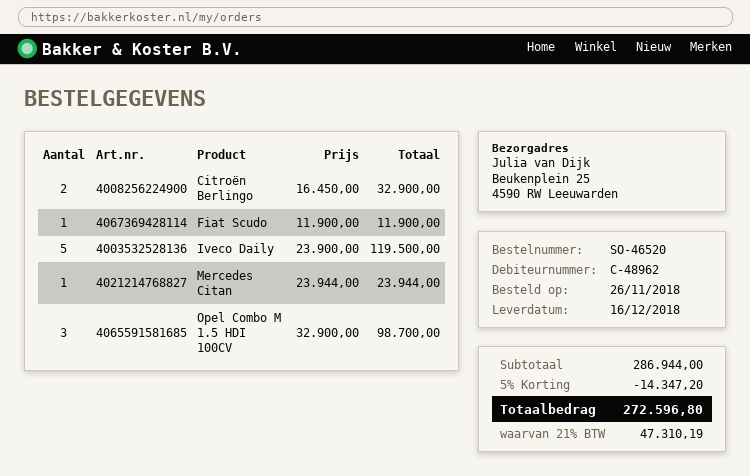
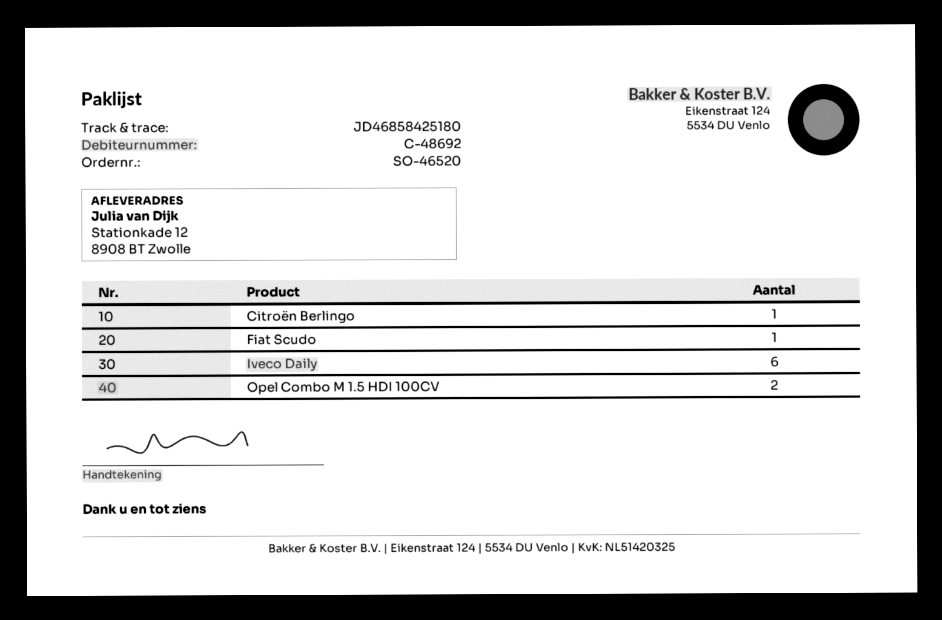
customer number: C-48962 -> C-48692
ship to: Beukenplein 25, 4590 RW Leeuwarden -> Stationkade 12, 8908 BT Zwolle
Citroën Berlingo: 2 -> 1
Iveco Daily: 5 -> 6
Mercedes Citan: 1 -> none
Opel Combo M 1.5 HDI 100CV: 3 -> 2

